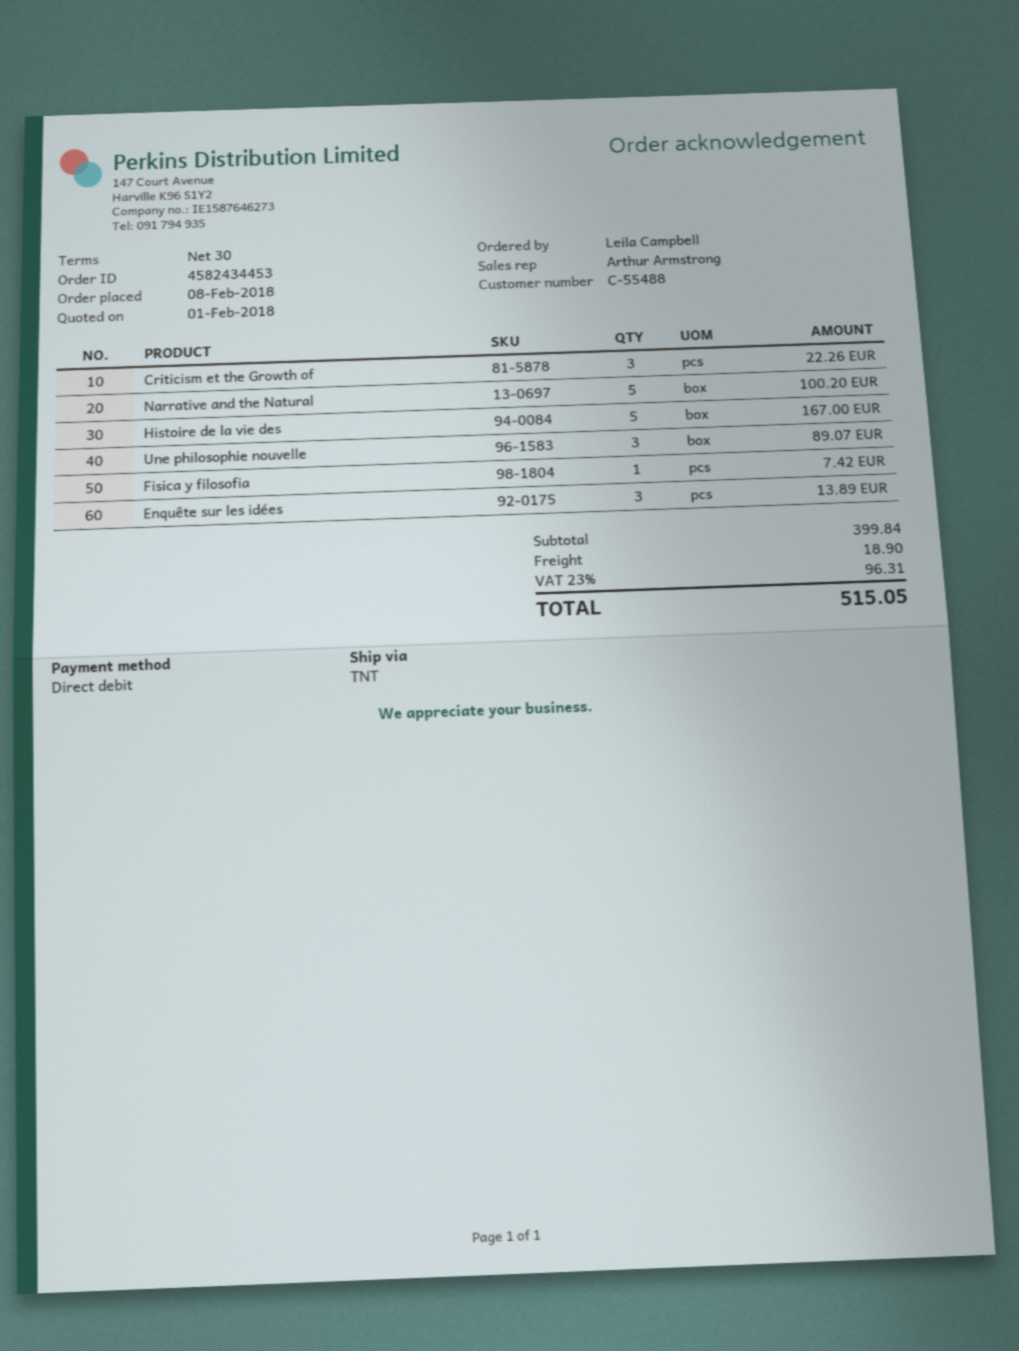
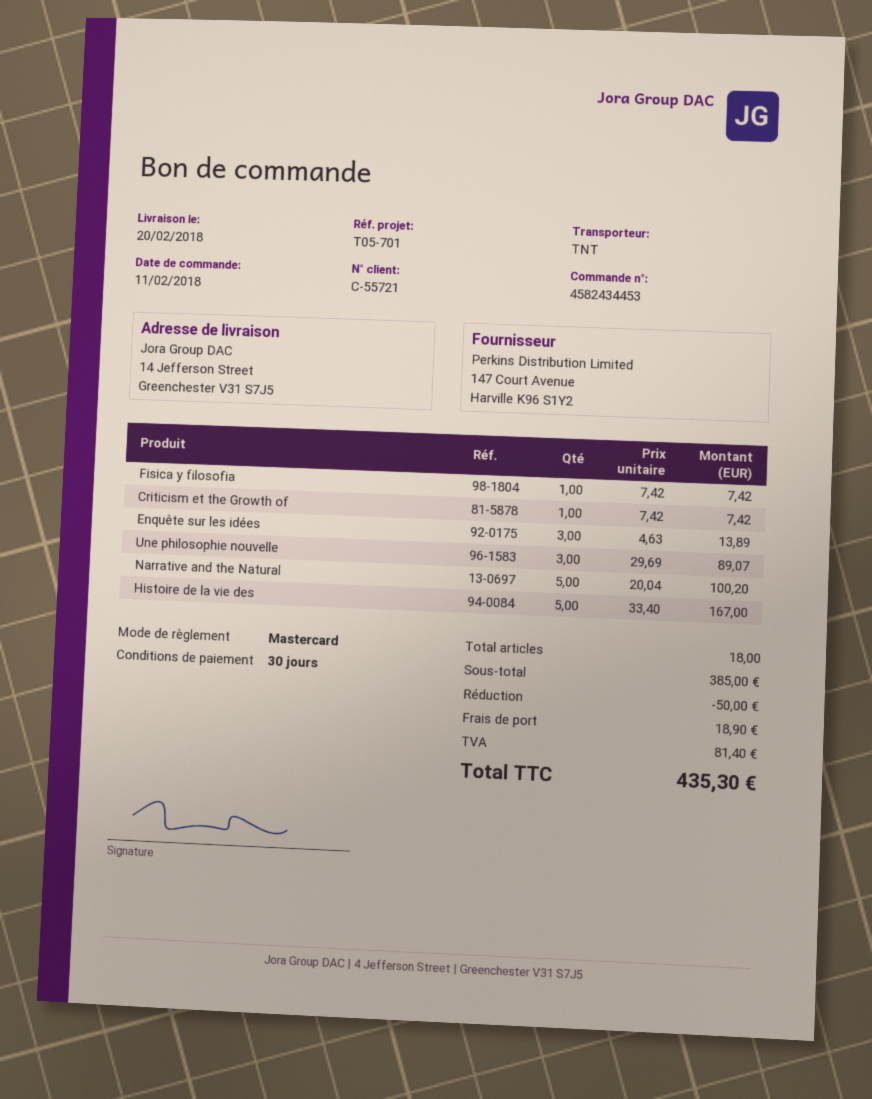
order date: 2018-02-08 -> 2018-02-11
customer number: C-55488 -> C-55721
payment method: direct debit -> Mastercard
Criticism et the Growth of: 3 for 22.26 -> 1 for 7.42
subtotal: 399.84 -> 385.00
discount: none -> 50.00
tax: 96.31 -> 81.40
total: 515.05 -> 435.30

